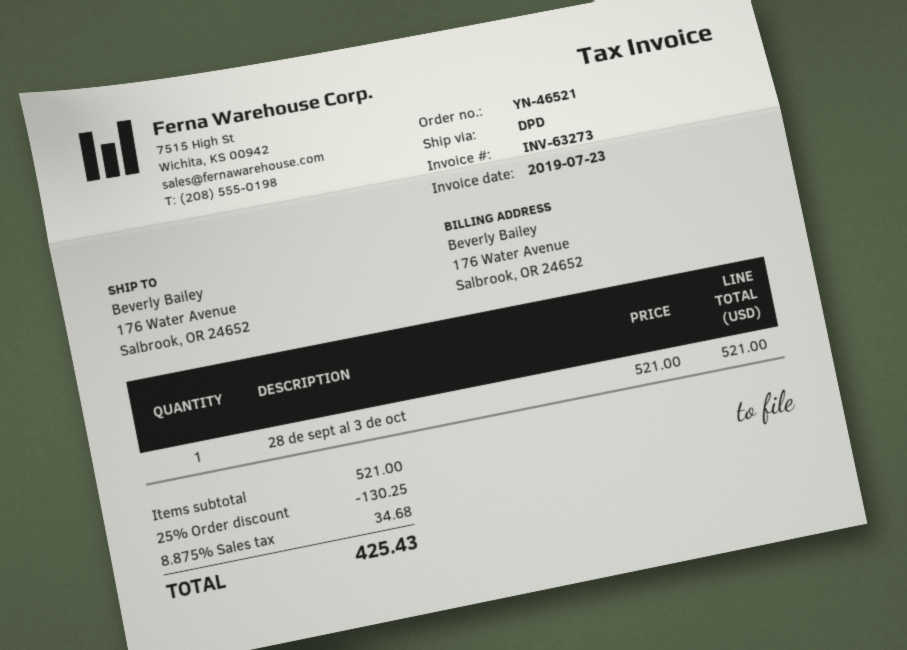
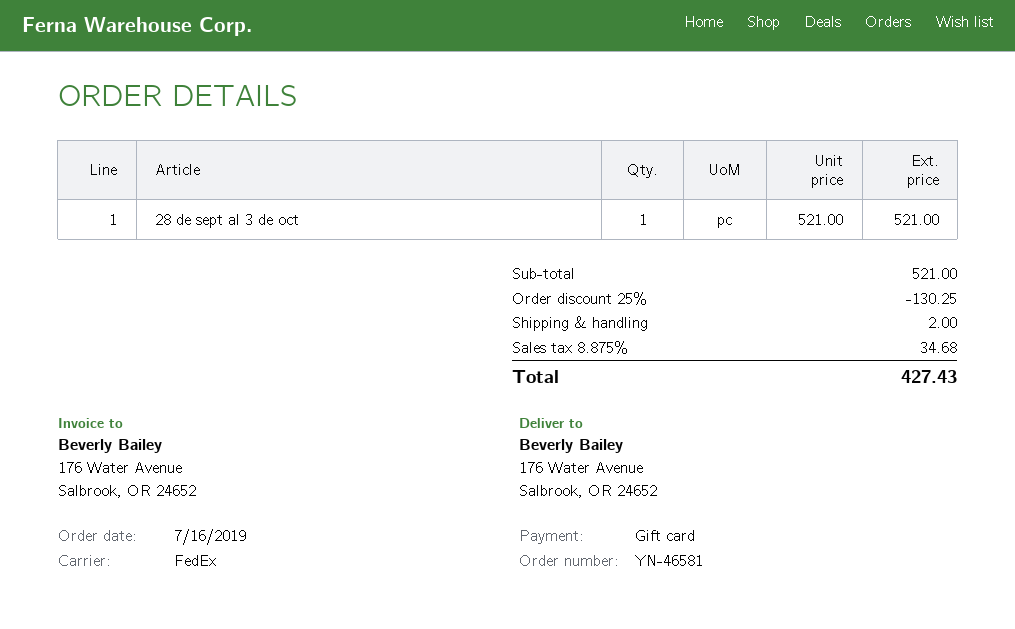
order number: YN-46521 -> YN-46581
shipping method: DPD -> FedEx
shipping: none -> 2.00
total: 425.43 -> 427.43

